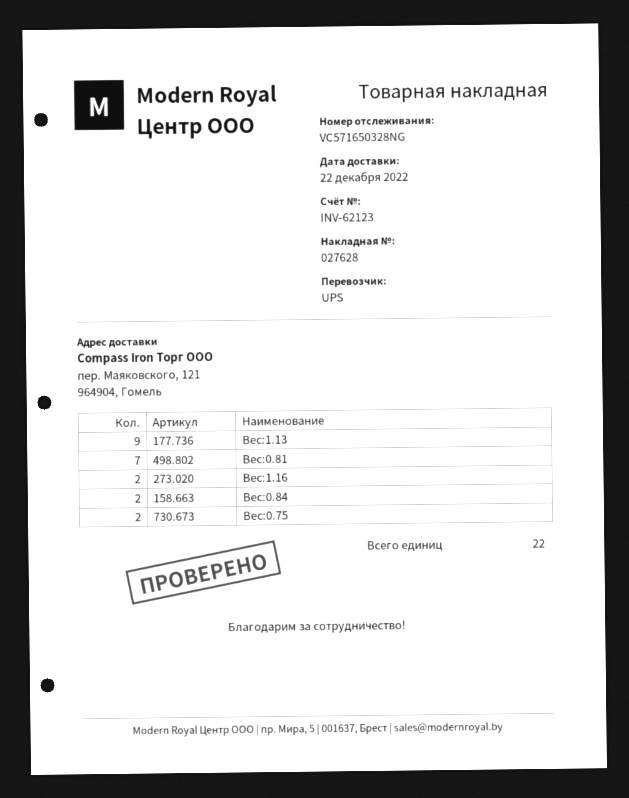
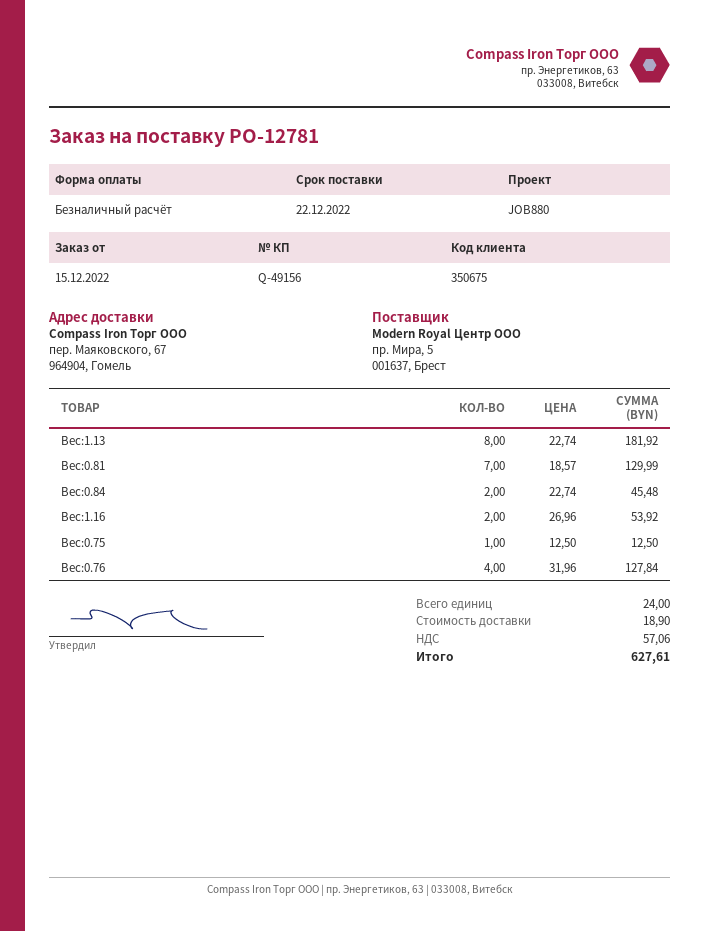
ship to: пер. Маяковского, 121, 964904, Гомель -> пер. Маяковского, 67, 964904, Гомель
Вес:1.13: 9 -> 8
Вес:0.75: 2 -> 1
Вес:0.76: none -> 4
total quantity: 22 -> 24

